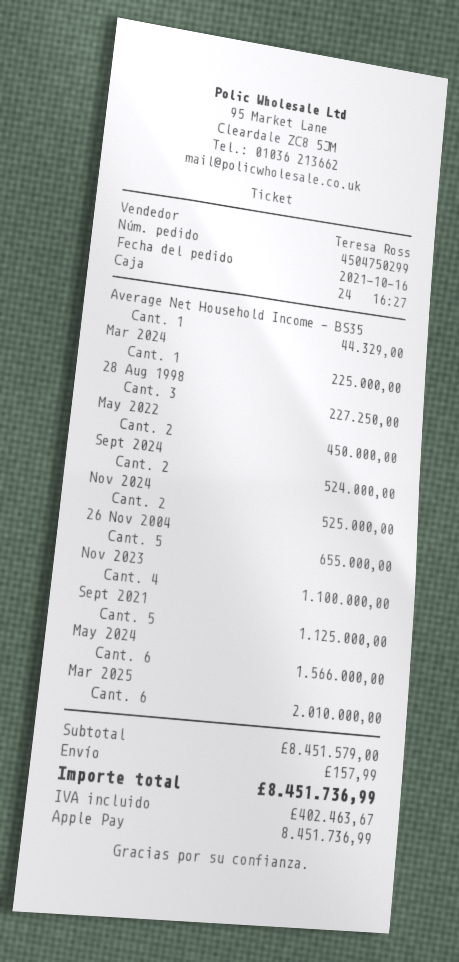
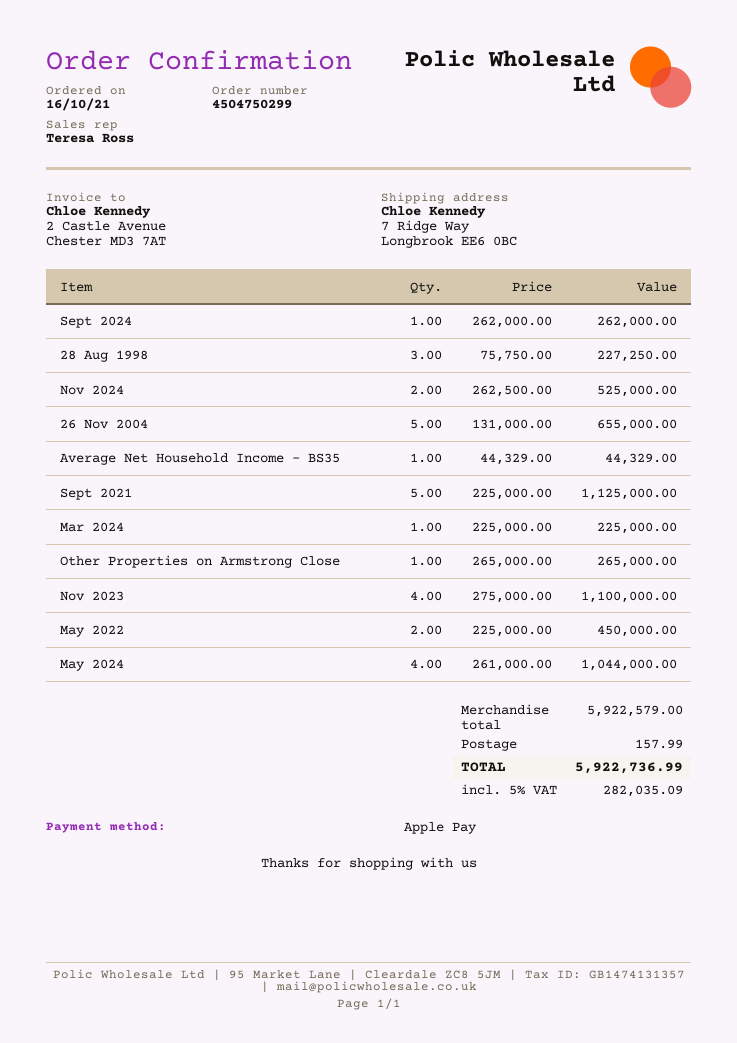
Sept 2024: 2 for 524000.00 -> 1 for 262000.00
May 2024: 6 for 1566000.00 -> 4 for 1044000.00
Mar 2025: 6 for 2010000.00 -> none
Other Properties on Armstrong Close: none -> 1 for 265000.00
subtotal: 8451579.00 -> 5922579.00
tax: 402463.67 -> 282035.09
total: 8451736.99 -> 5922736.99

